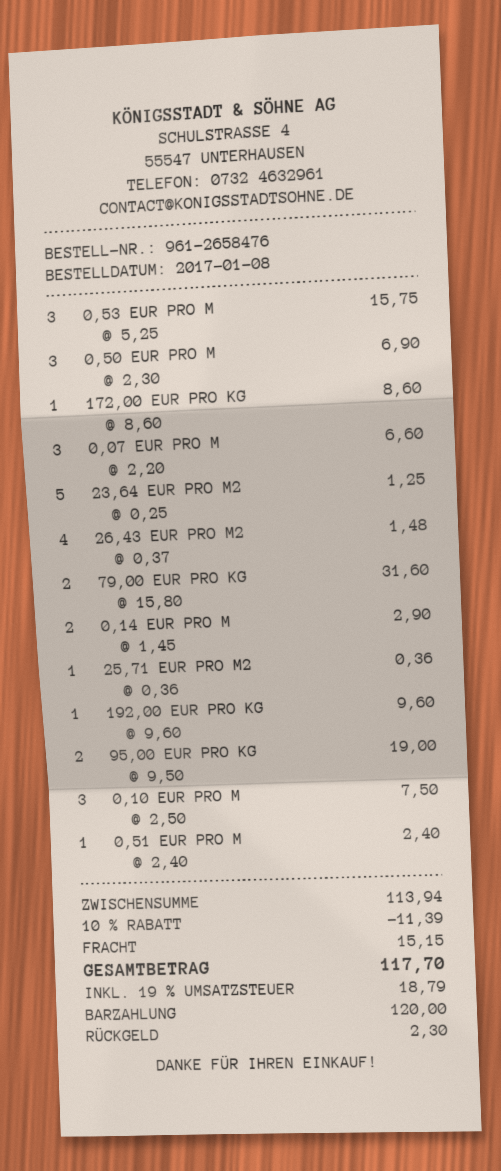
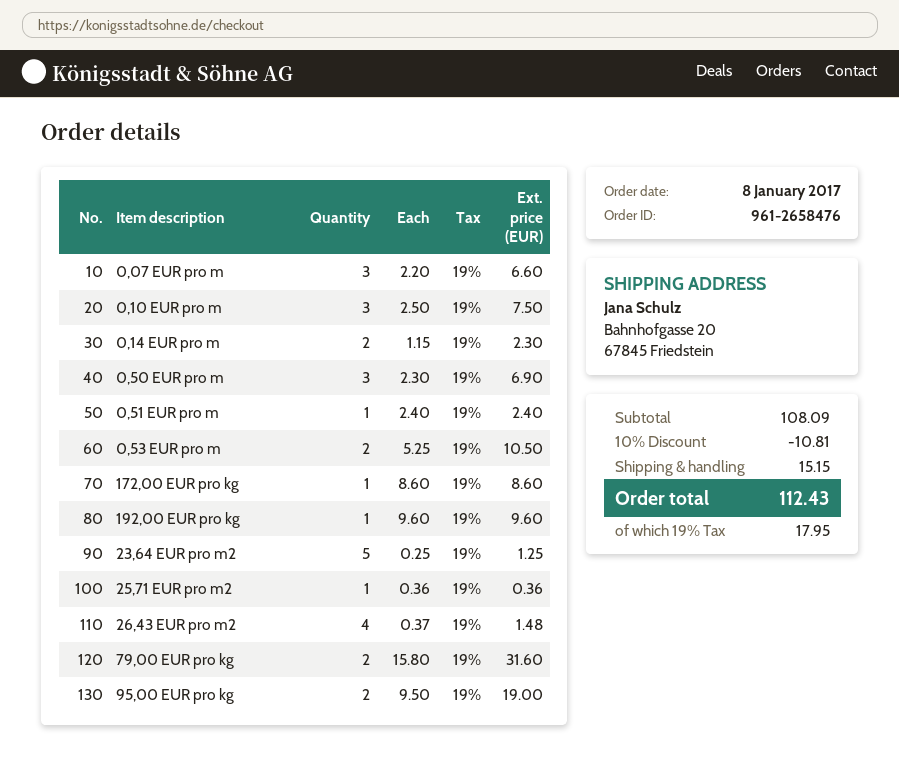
0,53 EUR PRO M: 3 x 5.25 = 15.75 -> 2 x 5.25 = 10.50
0,14 EUR PRO M: 2 x 1.45 = 2.90 -> 2 x 1.15 = 2.30
subtotal: 113.94 -> 108.09
discount: 10% = 11.39 -> 10% = 10.81
tax: 19% = 18.79 -> 19% = 17.95
total: 117.70 -> 112.43

